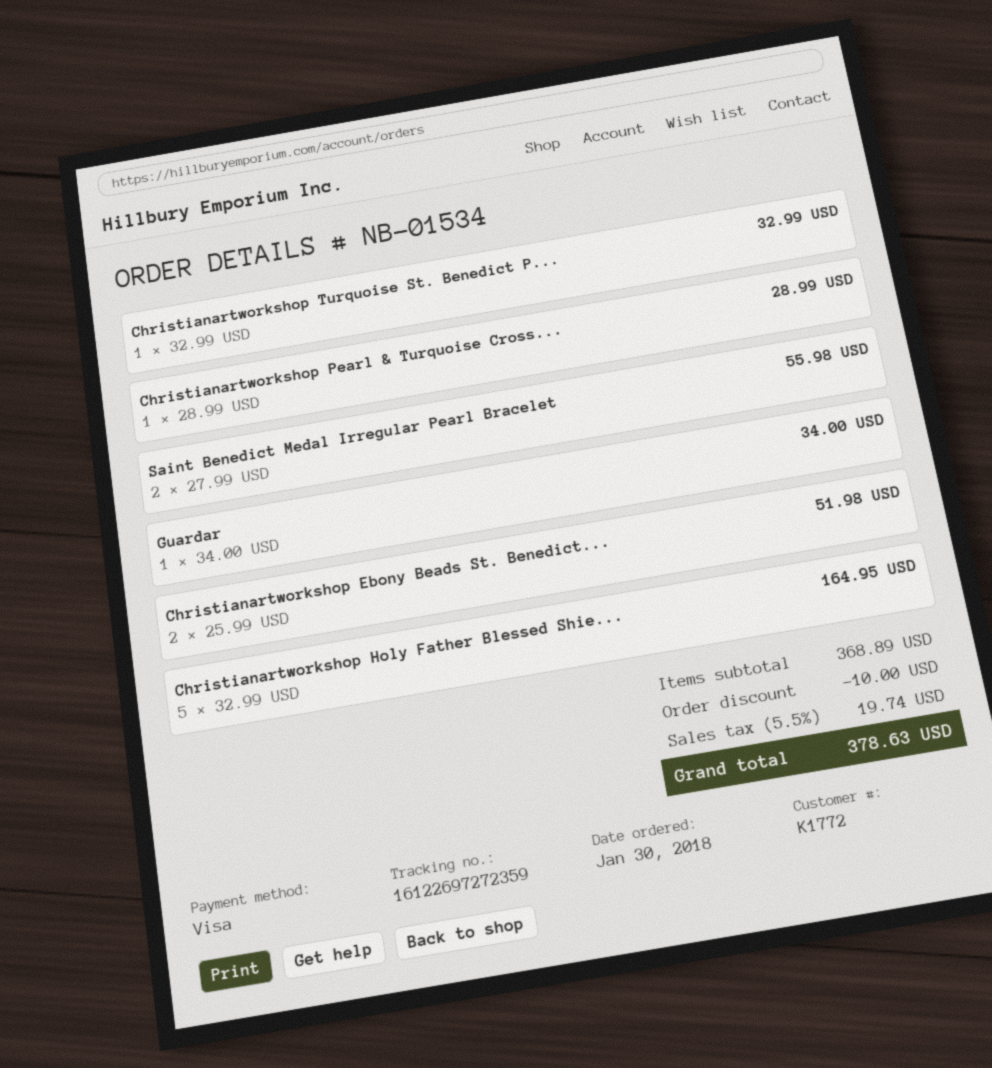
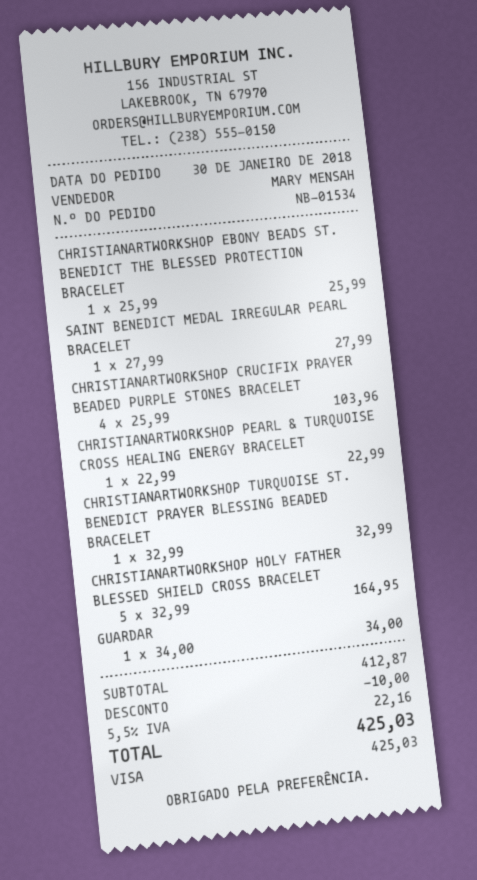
Christianartworkshop Pearl & Turquoise Cross...: 1 x 28.99 = 28.99 -> 1 x 22.99 = 22.99
Saint Benedict Medal Irregular Pearl Bracelet: 2 x 27.99 = 55.98 -> 1 x 27.99 = 27.99
Christianartworkshop Ebony Beads St. Benedict...: 2 x 25.99 = 51.98 -> 1 x 25.99 = 25.99
CHRISTIANARTWORKSHOP CRUCIFIX PRAYER BEADED PURPLE STONES BRACELET: none -> 4 x 25.99 = 103.96
subtotal: 368.89 -> 412.87
tax: 5.5% = 19.74 -> 5.5% = 22.16
total: 378.63 -> 425.03

